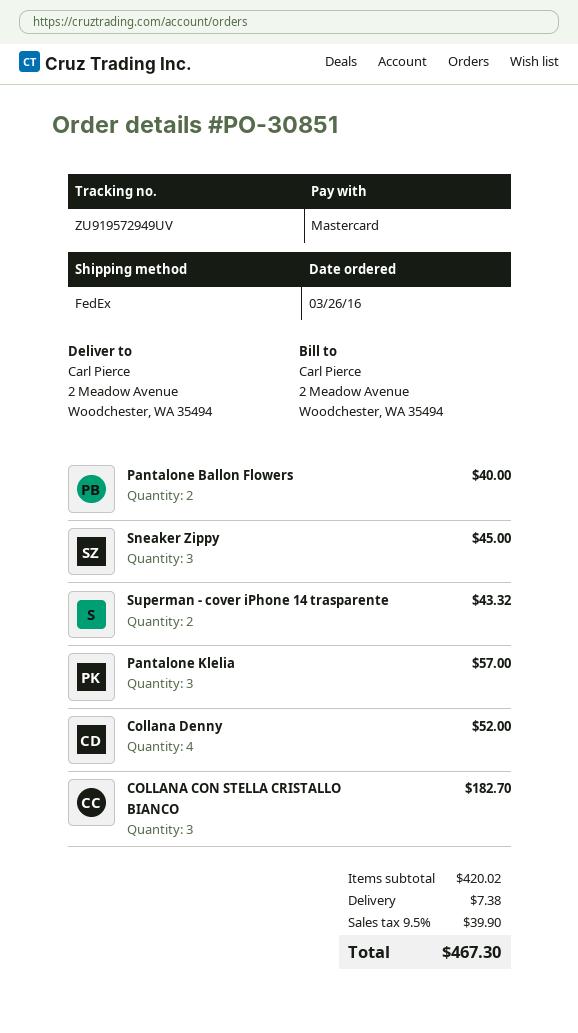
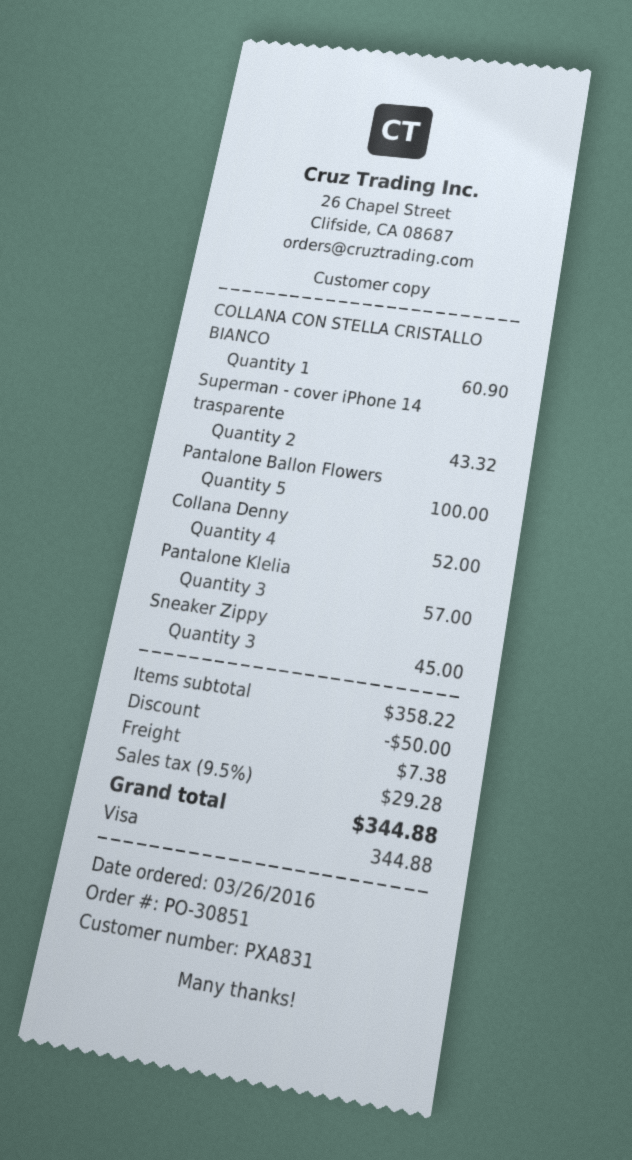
payment method: Mastercard -> Visa
Pantalone Ballon Flowers: 2 for 40.00 -> 5 for 100.00
COLLANA CON STELLA CRISTALLO BIANCO: 3 for 182.70 -> 1 for 60.90
subtotal: 420.02 -> 358.22
discount: none -> 50.00
tax: 9.5% = 39.90 -> 9.5% = 29.28
total: 467.30 -> 344.88

